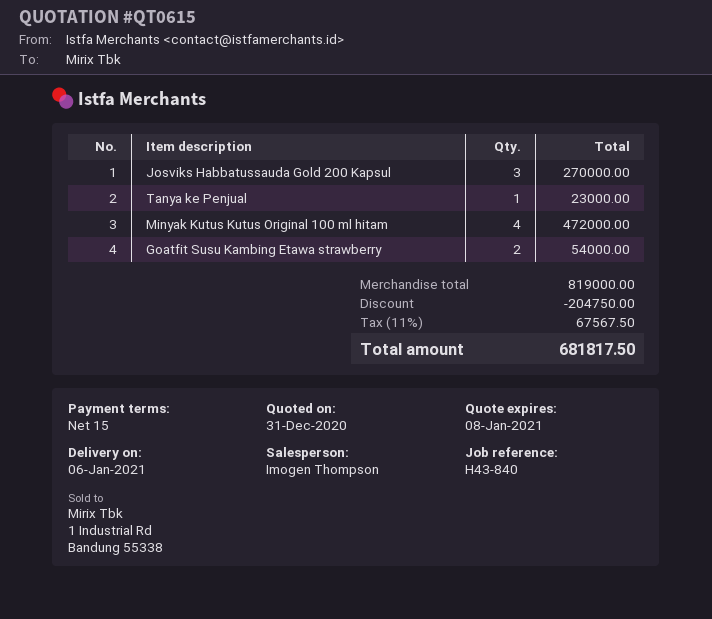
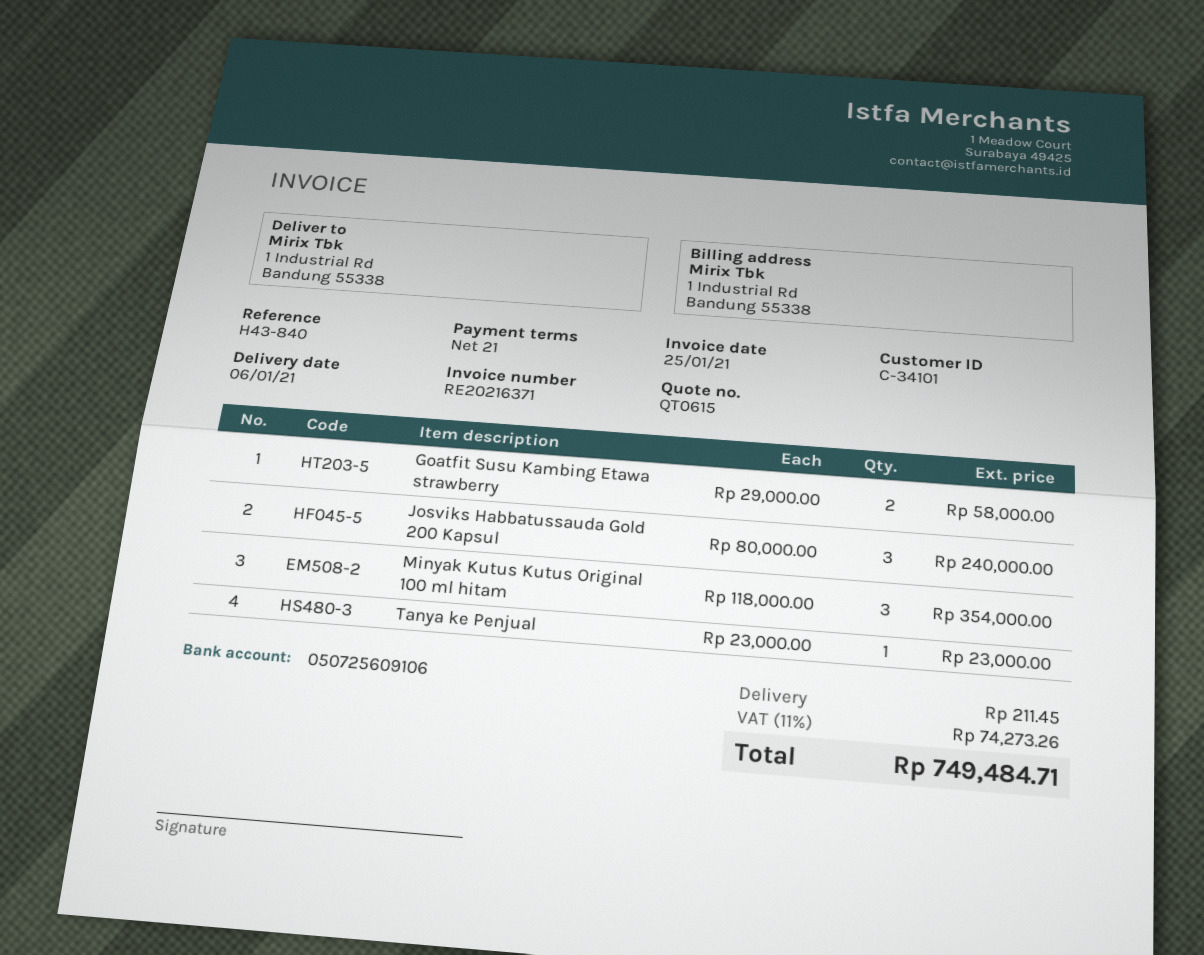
payment terms: 15 days -> 21 days
Josviks Habbatussauda Gold 200 Kapsul: 3 for 270000.00 -> 3 for 240000.00
Minyak Kutus Kutus Original 100 ml hitam: 4 for 472000.00 -> 3 for 354000.00
Goatfit Susu Kambing Etawa strawberry: 2 for 54000.00 -> 2 for 58000.00
discount: 204750.00 -> none
shipping: none -> 211.45
tax: 11% = 67567.50 -> 11% = 74273.26
total: 681817.50 -> 749484.71

